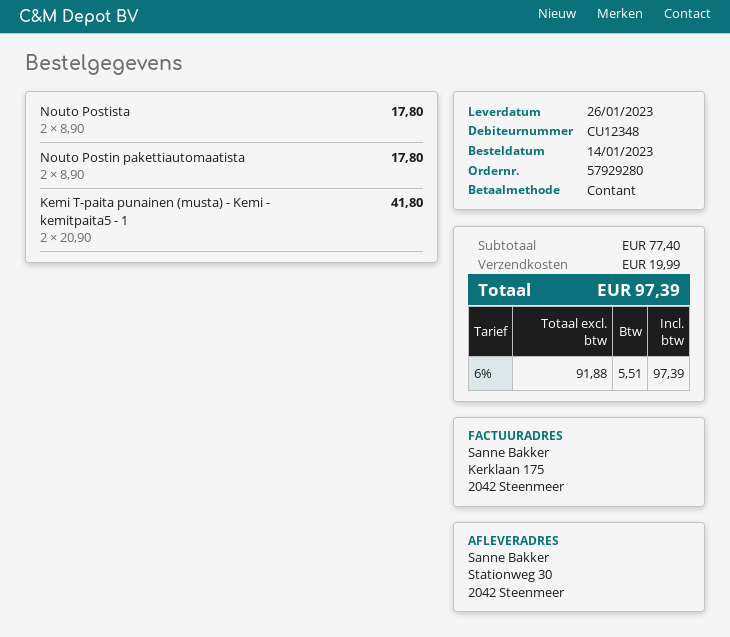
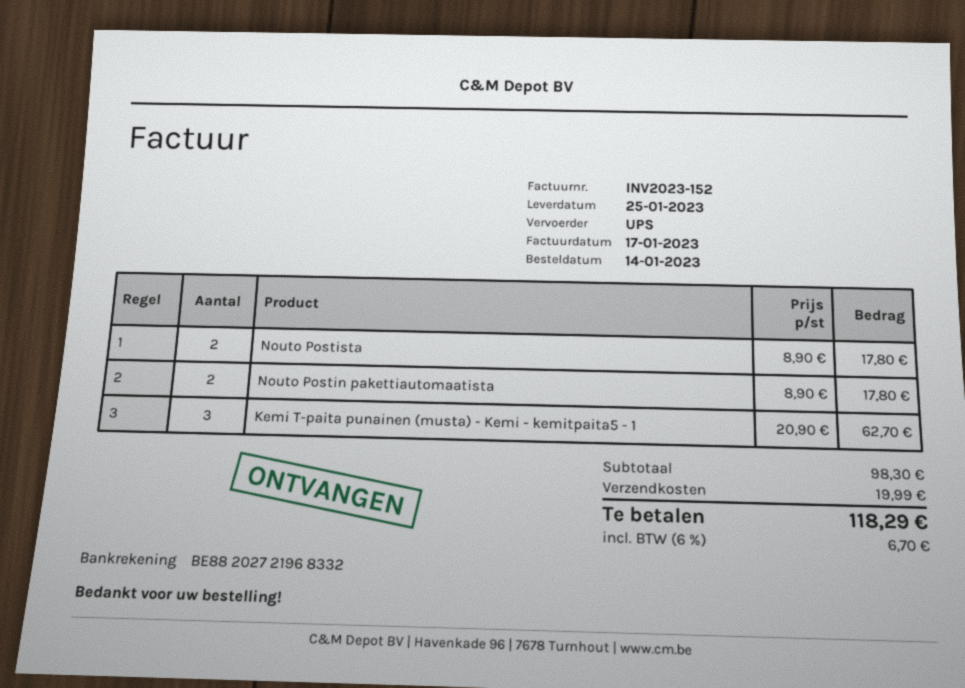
delivery date: 2023-01-26 -> 2023-01-25
Kemi T-paita punainen (musta) - Kemi - kemitpaita5 - 1: 2 x 20.90 = 41.80 -> 3 x 20.90 = 62.70
subtotal: 77.40 -> 98.30
tax: 6% = 5.51 -> 6% = 6.70
total: 97.39 -> 118.29

